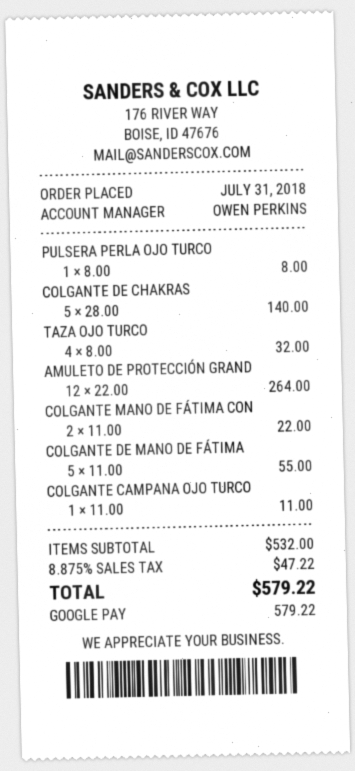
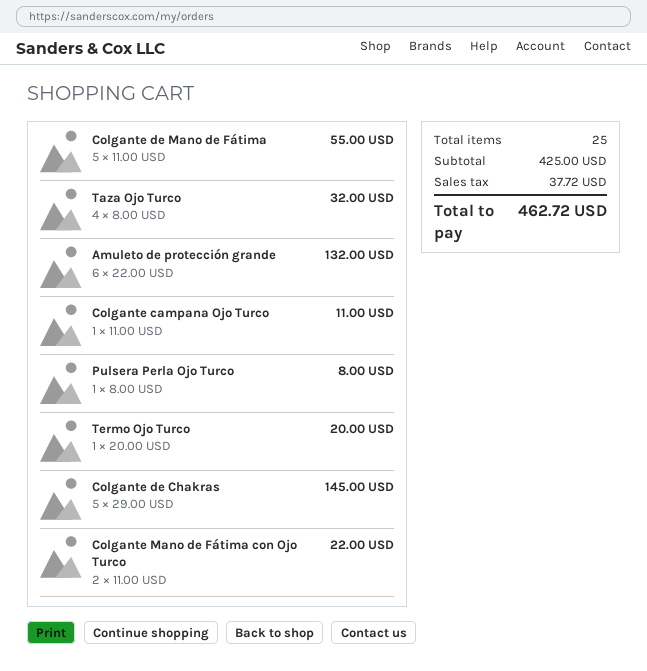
COLGANTE DE CHAKRAS: 5 x 28.00 = 140.00 -> 5 x 29.00 = 145.00
AMULETO DE PROTECCIÓN GRAND: 12 x 22.00 = 264.00 -> 6 x 22.00 = 132.00
Termo Ojo Turco: none -> 1 x 20.00 = 20.00
subtotal: 532.00 -> 425.00
tax: 47.22 -> 37.72
total: 579.22 -> 462.72

